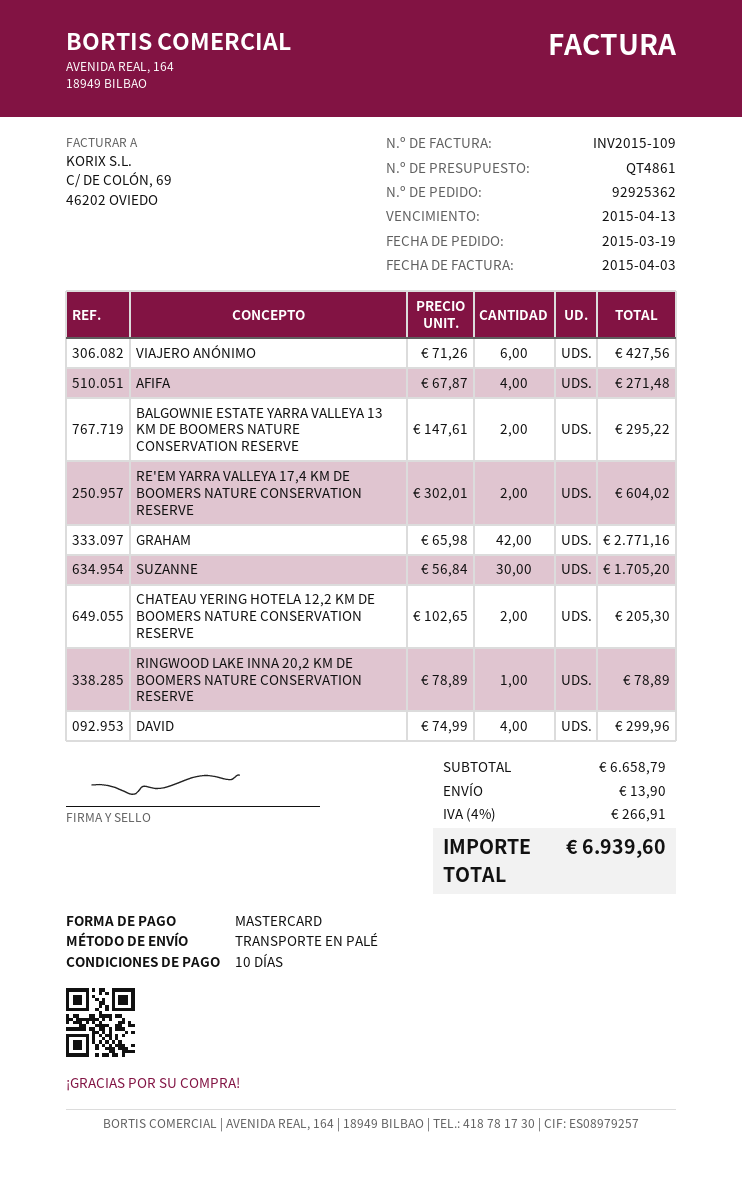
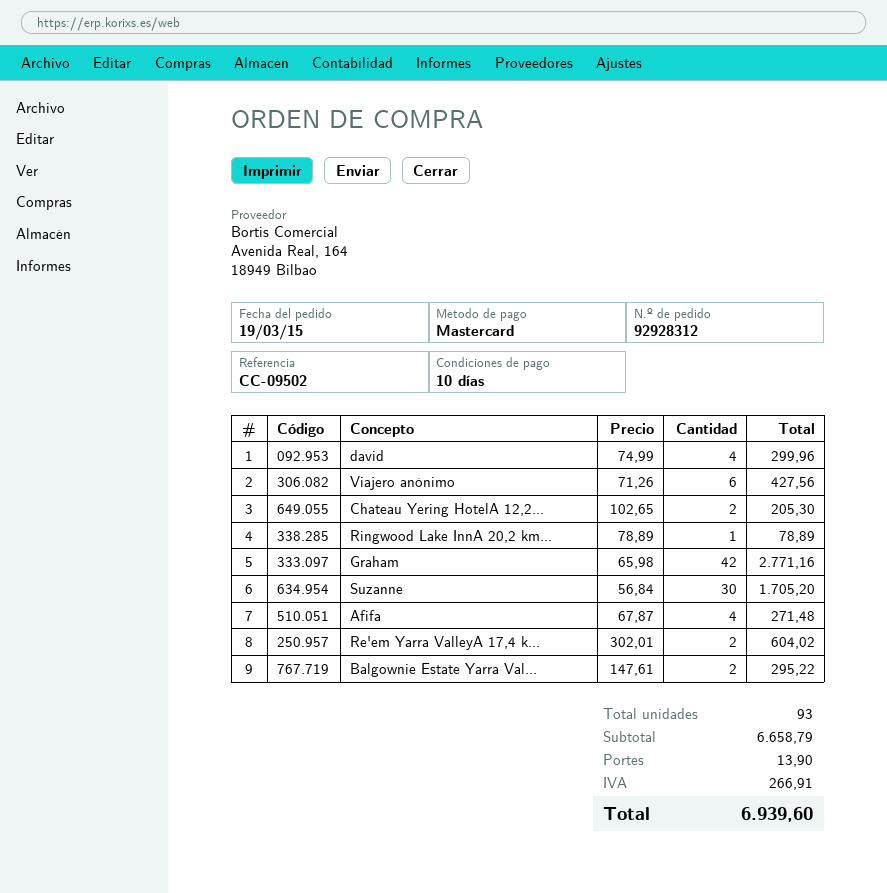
order number: 92925362 -> 92928312

